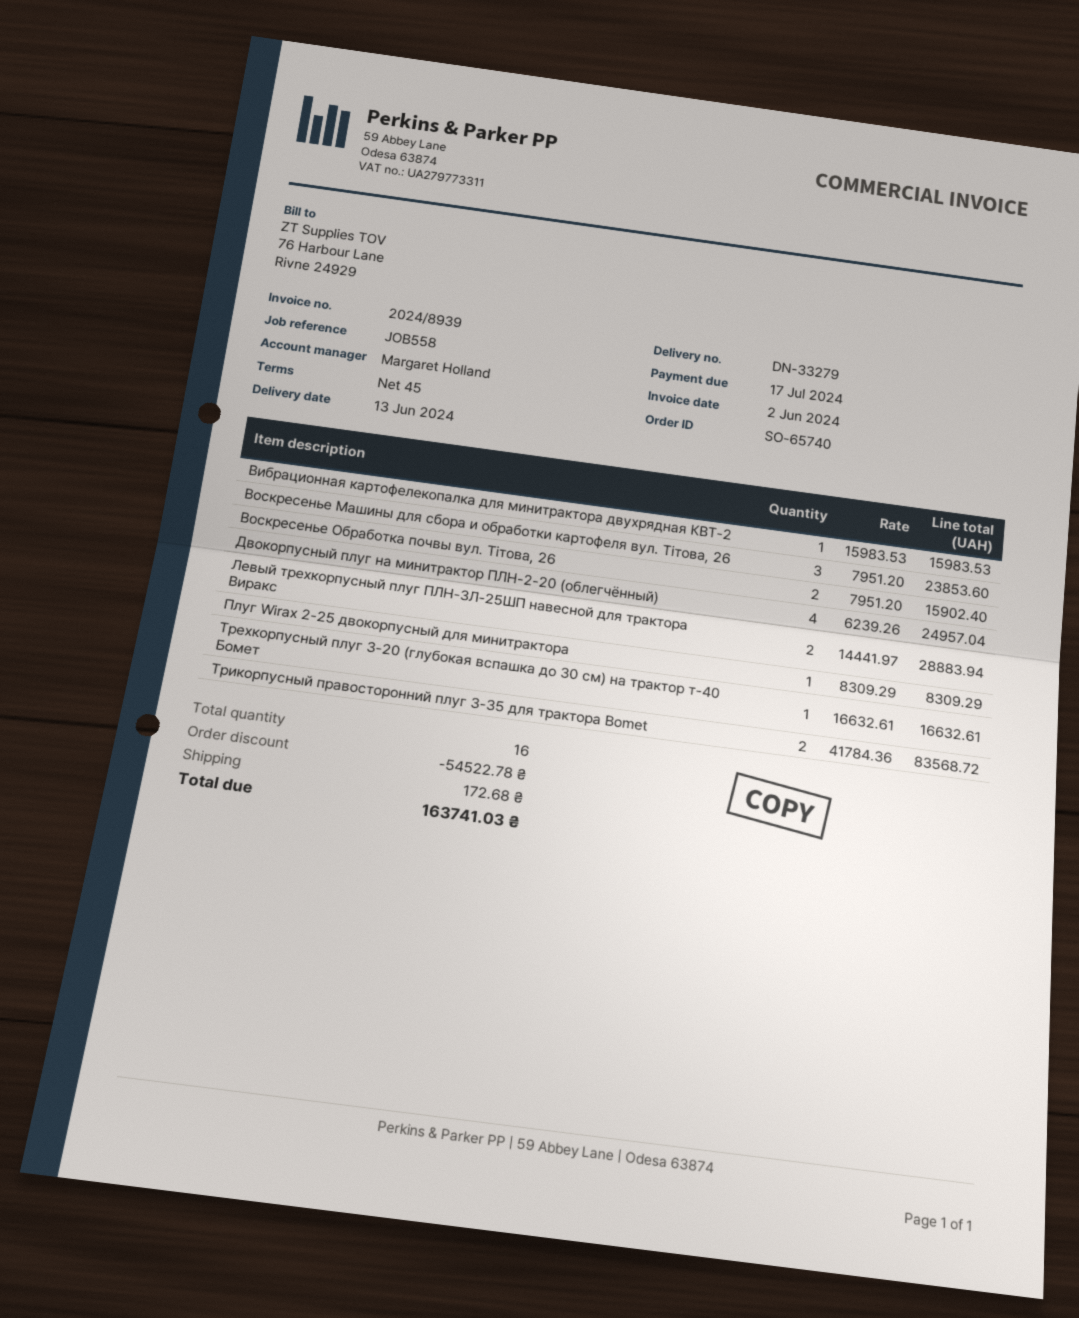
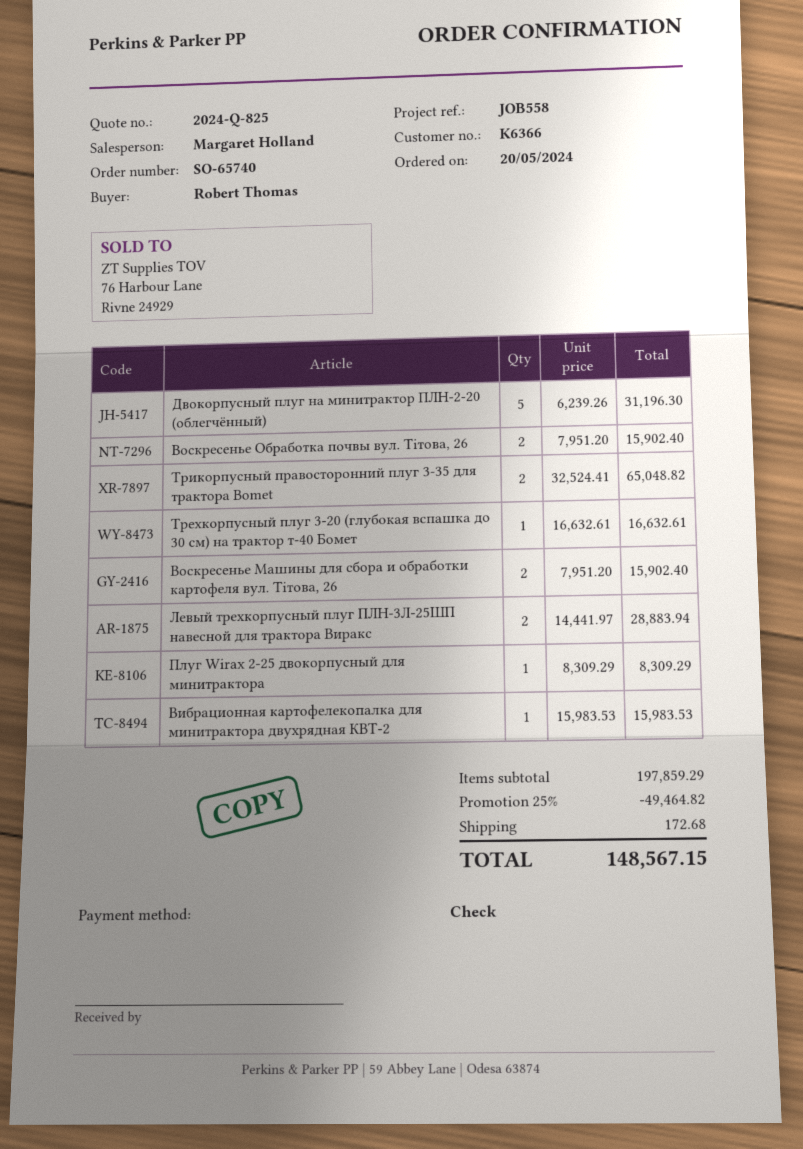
Воскресенье Машины для сбора и обработки картофеля вул. Тітова, 26: 3 x 7951.20 = 23853.60 -> 2 x 7951.20 = 15902.40
Двокорпусный плуг на минитрактор ПЛН-2-20 (облегчённый): 4 x 6239.26 = 24957.04 -> 5 x 6239.26 = 31196.30
Трикорпусный правосторонний плуг 3-35 для трактора Bomet: 2 x 41784.36 = 83568.72 -> 2 x 32524.41 = 65048.82
discount: 54522.78 -> 49464.82
total: 163741.03 -> 148567.15

